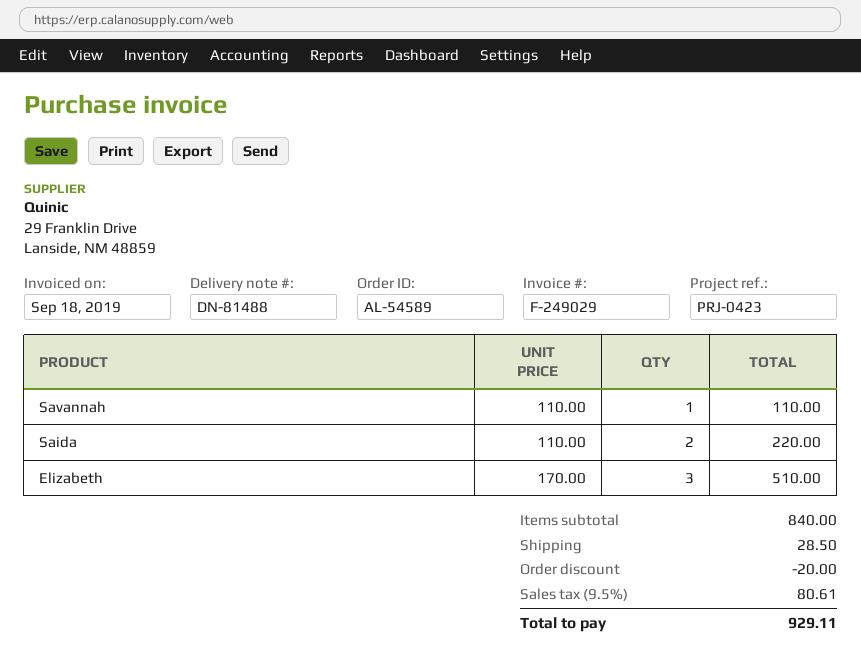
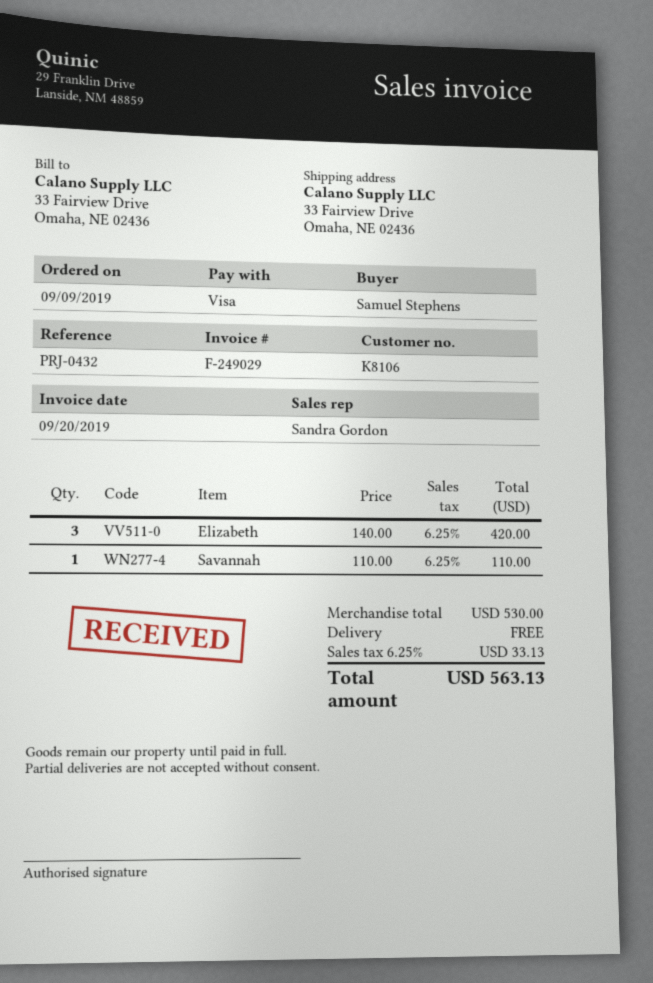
invoice date: 2019-09-18 -> 2019-09-20
reference: PRJ-0423 -> PRJ-0432
Saida: 2 x 110.00 = 220.00 -> none
Elizabeth: 3 x 170.00 = 510.00 -> 3 x 140.00 = 420.00
subtotal: 840.00 -> 530.00
discount: 20.00 -> none
shipping: 28.50 -> 0.00
tax: 9.5% = 80.61 -> 6.25% = 33.13
total: 929.11 -> 563.13

